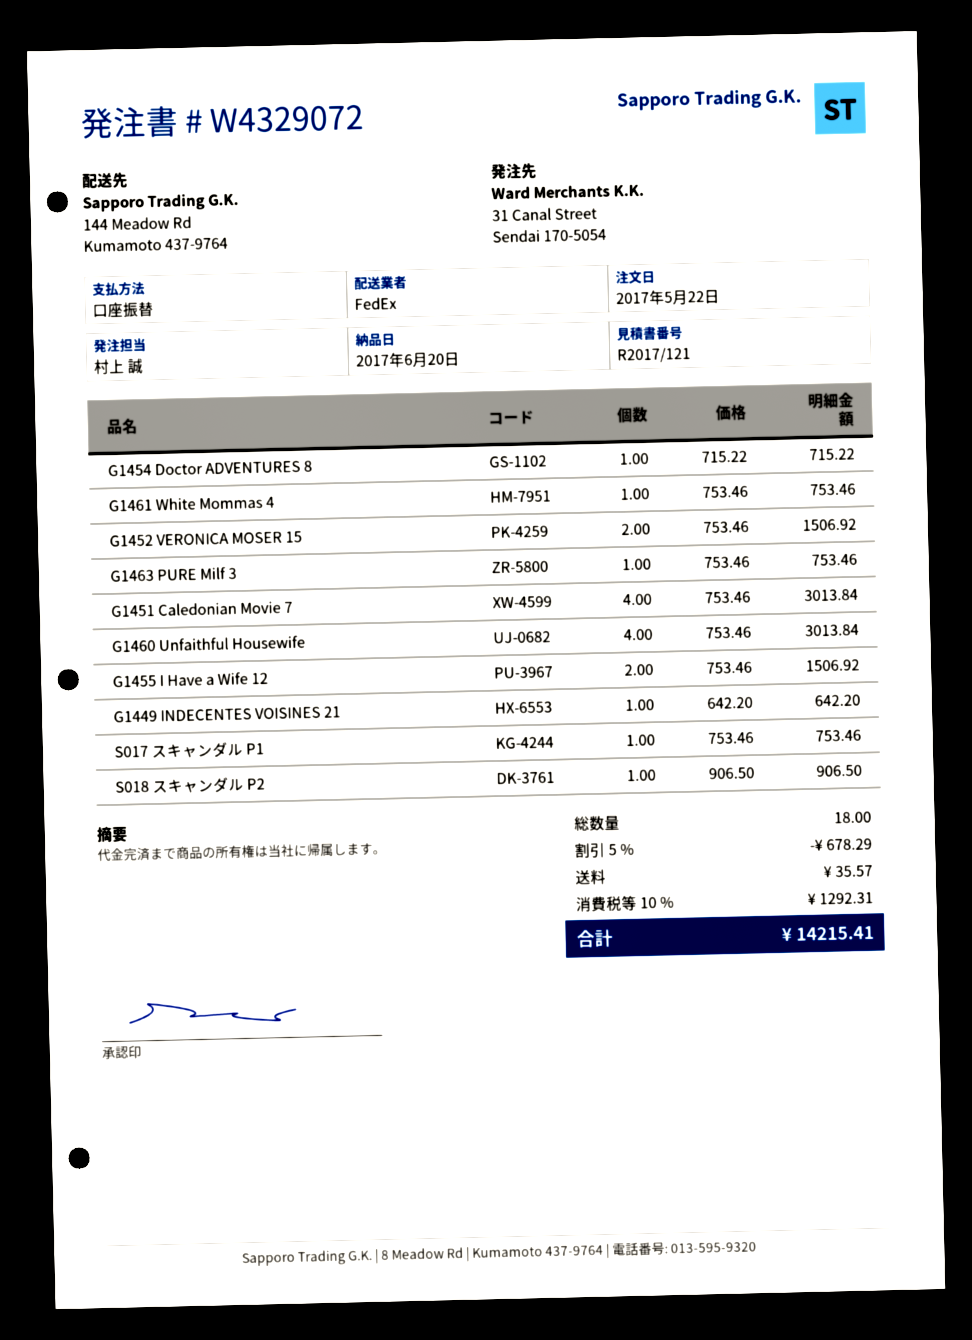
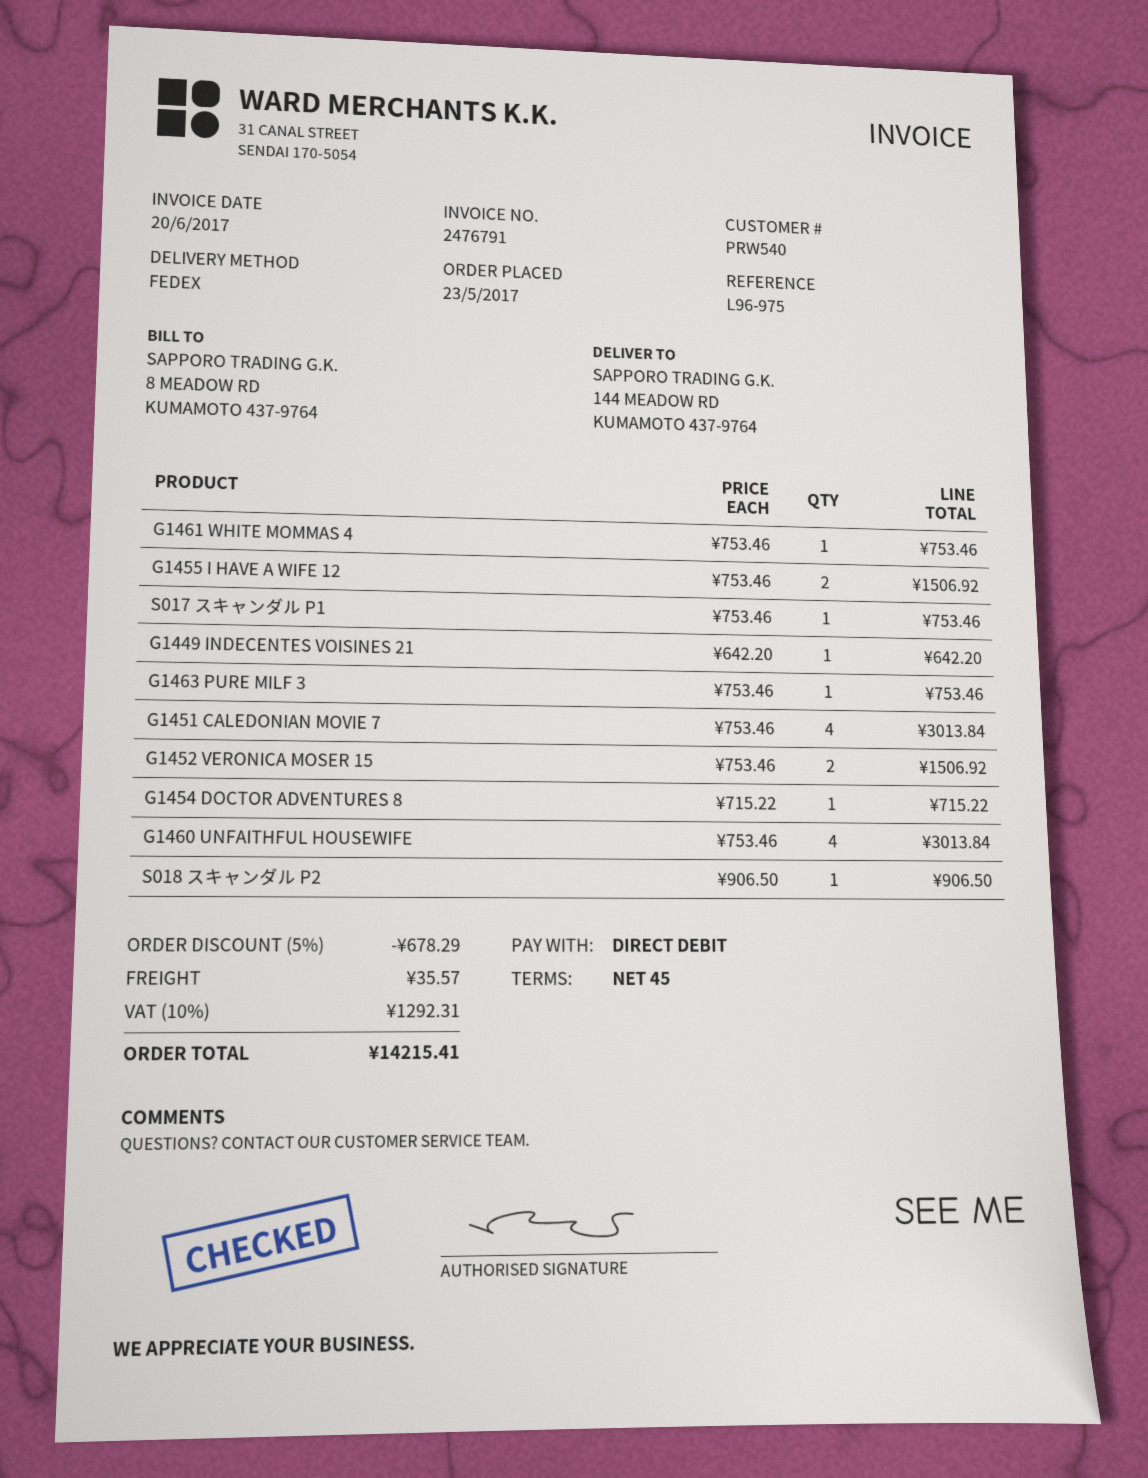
order date: 2017-05-22 -> 2017-05-23

